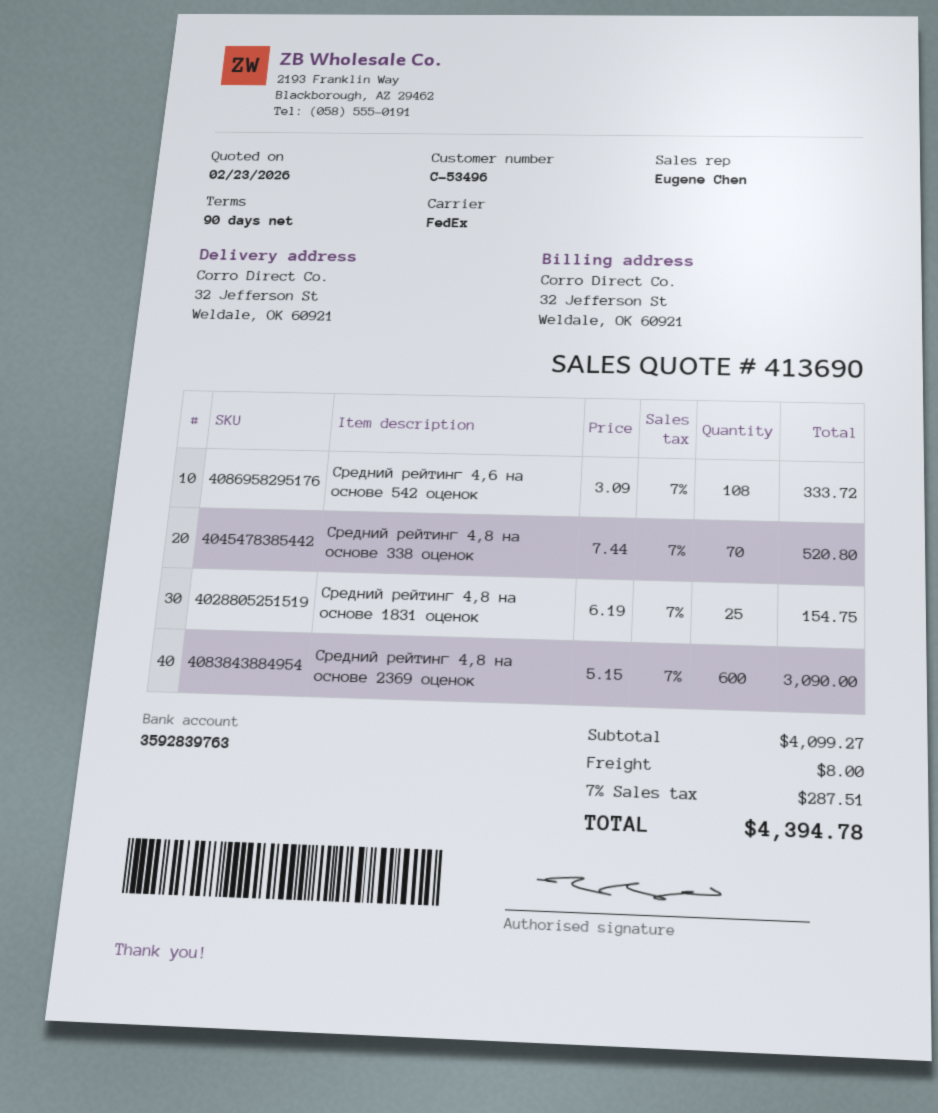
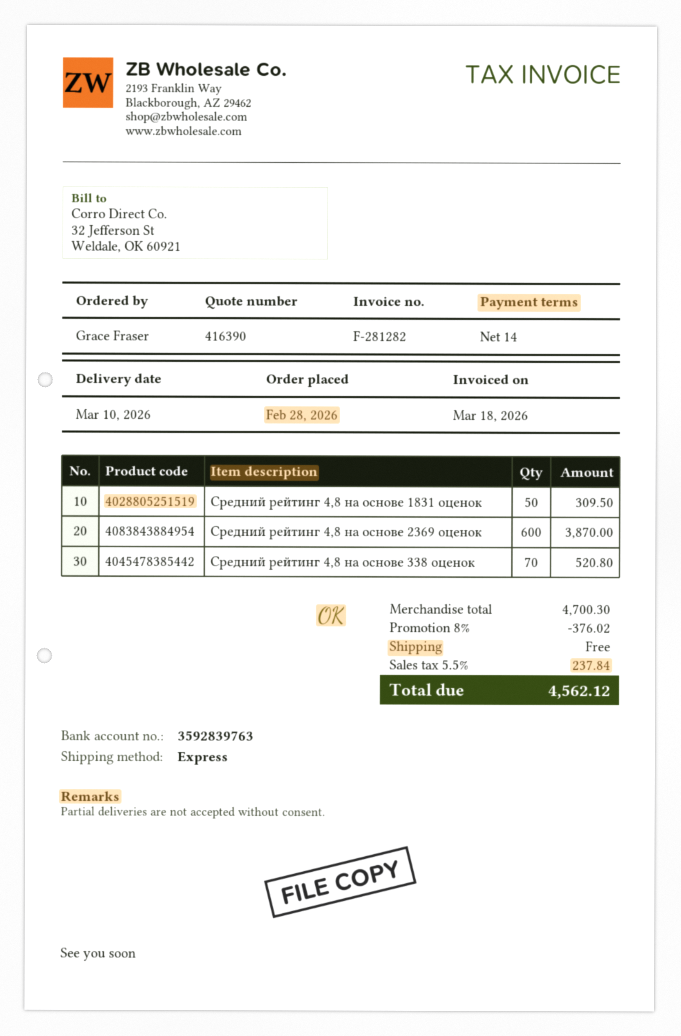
quote number: 413690 -> 416390
payment terms: 90 days -> 14 days
shipping method: FedEx -> express
Средний рейтинг 4,6 на основе 542 оценок: 108 for 333.72 -> none
Средний рейтинг 4,8 на основе 1831 оценок: 25 for 154.75 -> 50 for 309.50
Средний рейтинг 4,8 на основе 2369 оценок: 600 for 3090.00 -> 600 for 3870.00
subtotal: 4099.27 -> 4700.30
discount: none -> 8% = 376.02
shipping: 8.00 -> 0.00
tax: 7% = 287.51 -> 5.5% = 237.84
total: 4394.78 -> 4562.12

